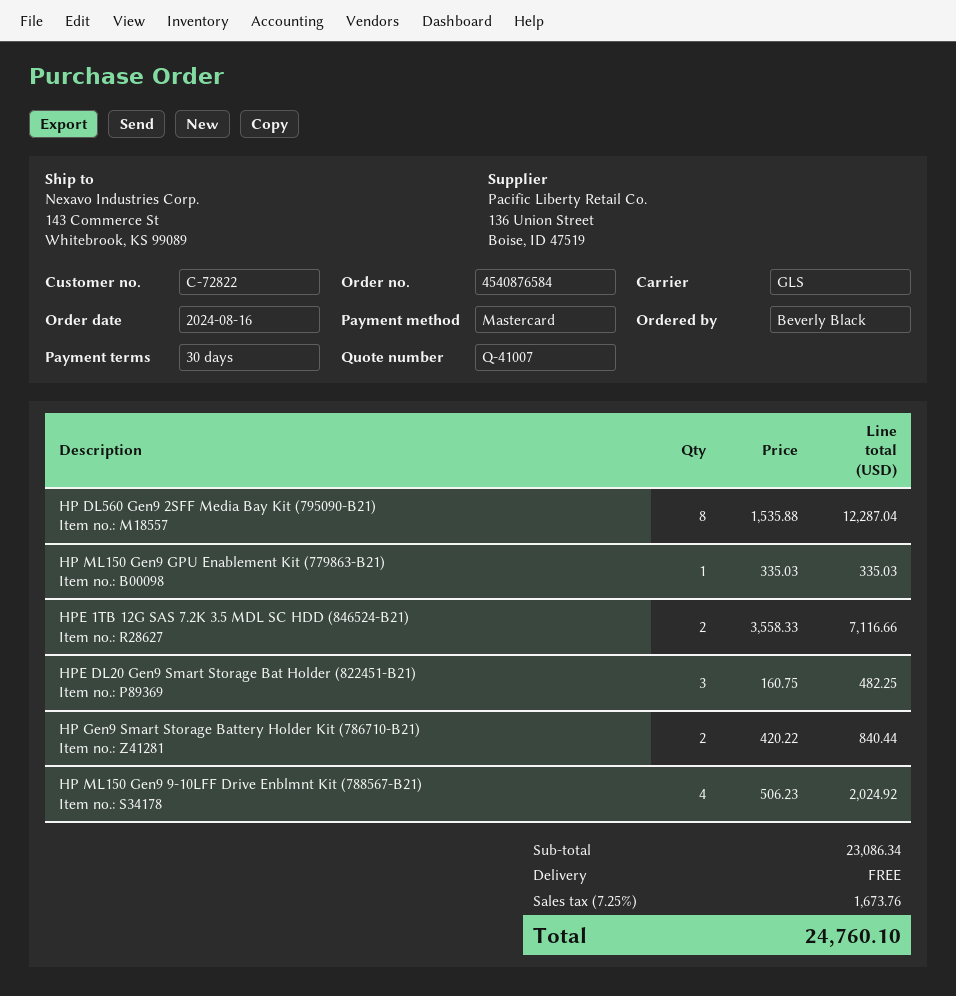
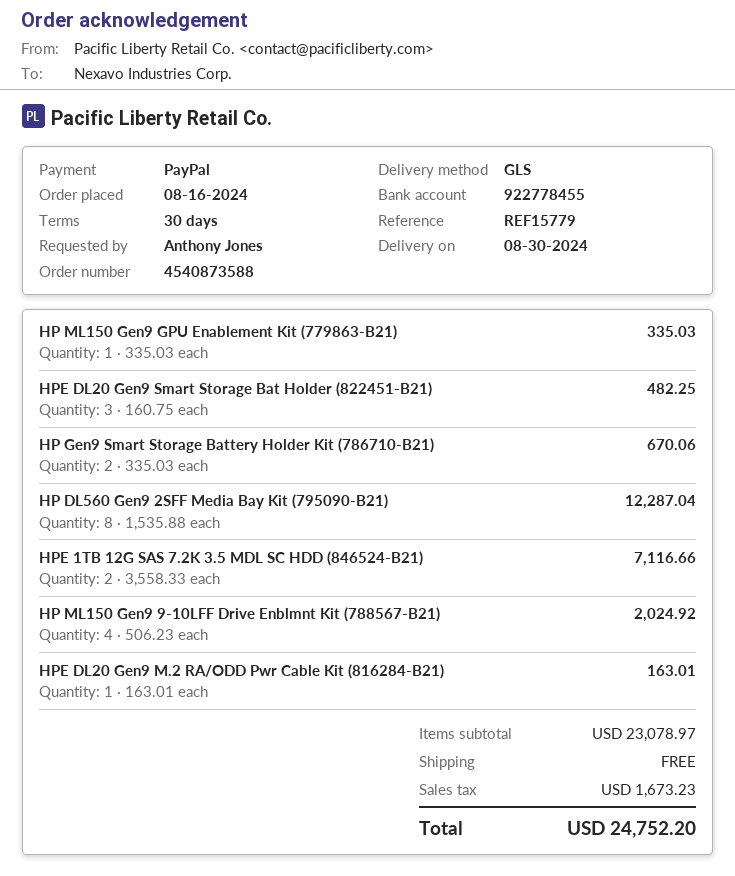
order number: 4540876584 -> 4540873588
ordered by: Beverly Black -> Anthony Jones
payment method: Mastercard -> PayPal
HP Gen9 Smart Storage Battery Holder Kit (786710-B21): 2 x 420.22 = 840.44 -> 2 x 335.03 = 670.06
HPE DL20 Gen9 M.2 RA/ODD Pwr Cable Kit (816284-B21): none -> 1 x 163.01 = 163.01
subtotal: 23086.34 -> 23078.97
tax: 1673.76 -> 1673.23
total: 24760.10 -> 24752.20

